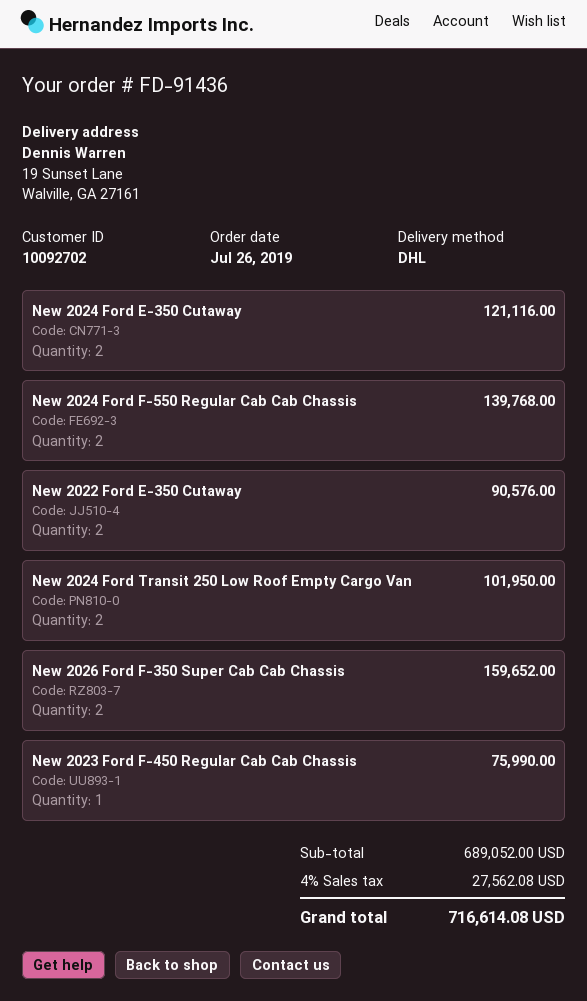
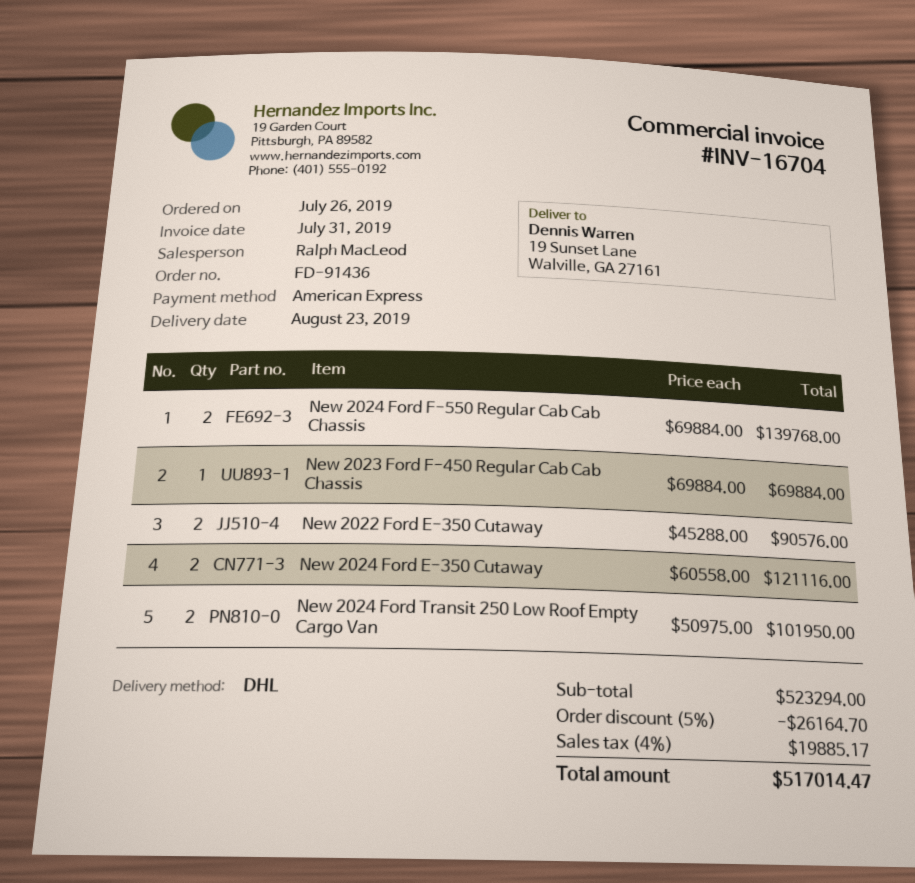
New 2026 Ford F-350 Super Cab Cab Chassis: 2 for 159652.00 -> none
New 2023 Ford F-450 Regular Cab Cab Chassis: 1 for 75990.00 -> 1 for 69884.00
subtotal: 689052.00 -> 523294.00
discount: none -> 5% = 26164.70
tax: 4% = 27562.08 -> 4% = 19885.17
total: 716614.08 -> 517014.47

